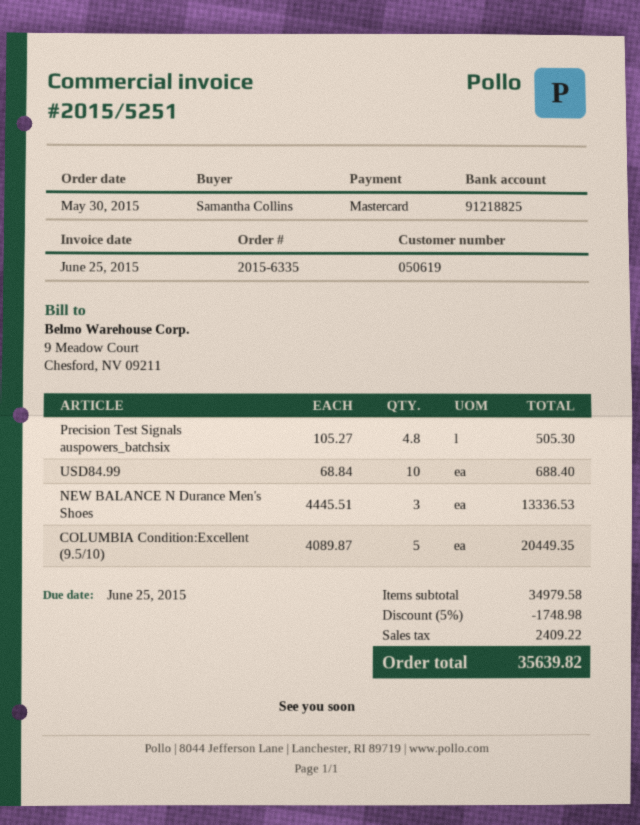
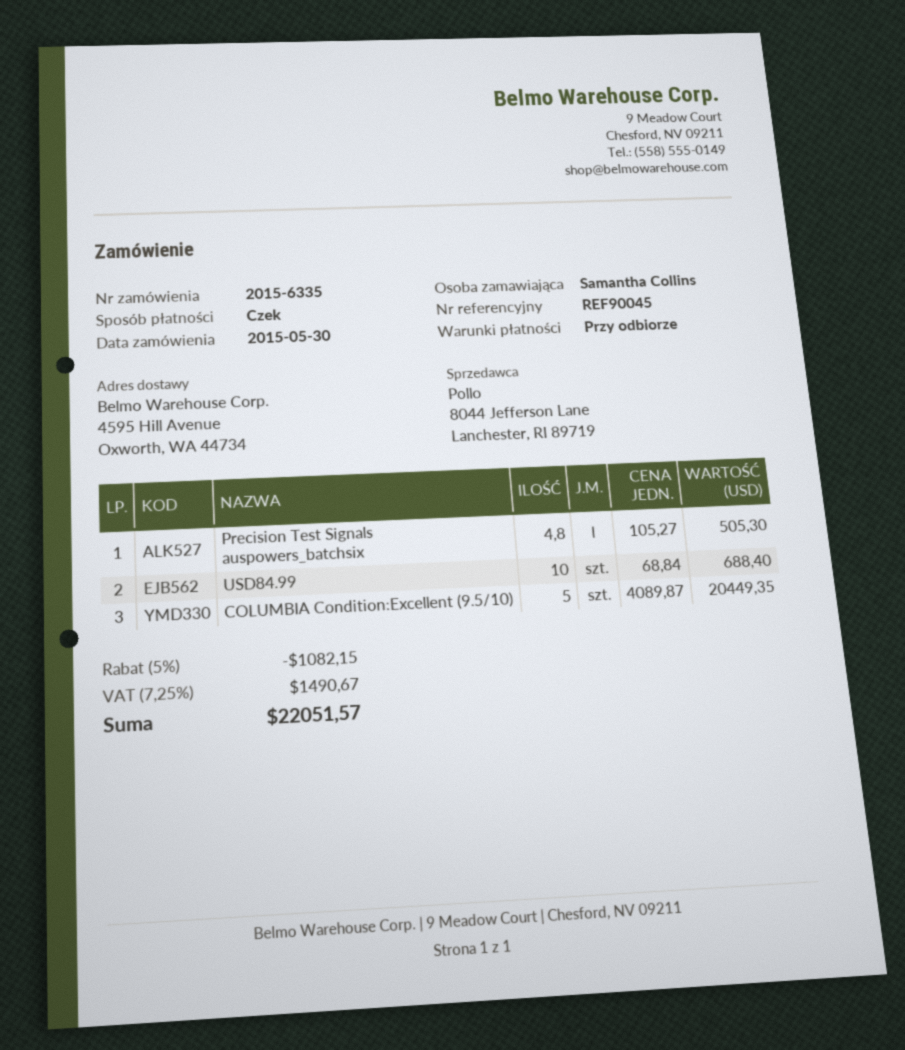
payment method: Mastercard -> cheque
NEW BALANCE N Durance Men's Shoes: 3 x 4445.51 = 13336.53 -> none
discount: 5% = 1748.98 -> 5% = 1082.15
tax: 2409.22 -> 1490.67
total: 35639.82 -> 22051.57

